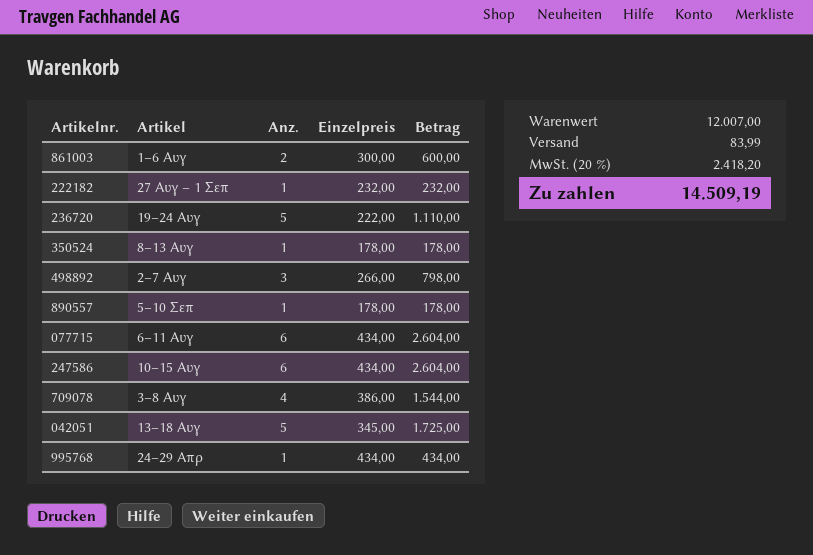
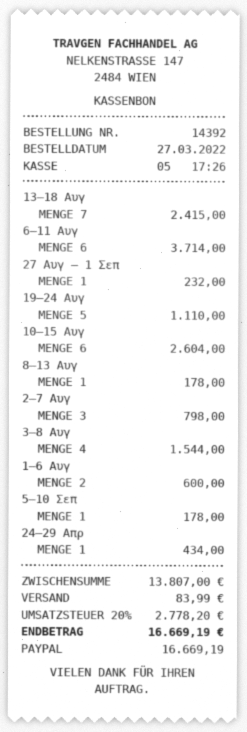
6–11 Αυγ: 6 for 2604.00 -> 6 for 3714.00
13–18 Αυγ: 5 for 1725.00 -> 7 for 2415.00
subtotal: 12007.00 -> 13807.00
tax: 20% = 2418.20 -> 20% = 2778.20
total: 14509.19 -> 16669.19

